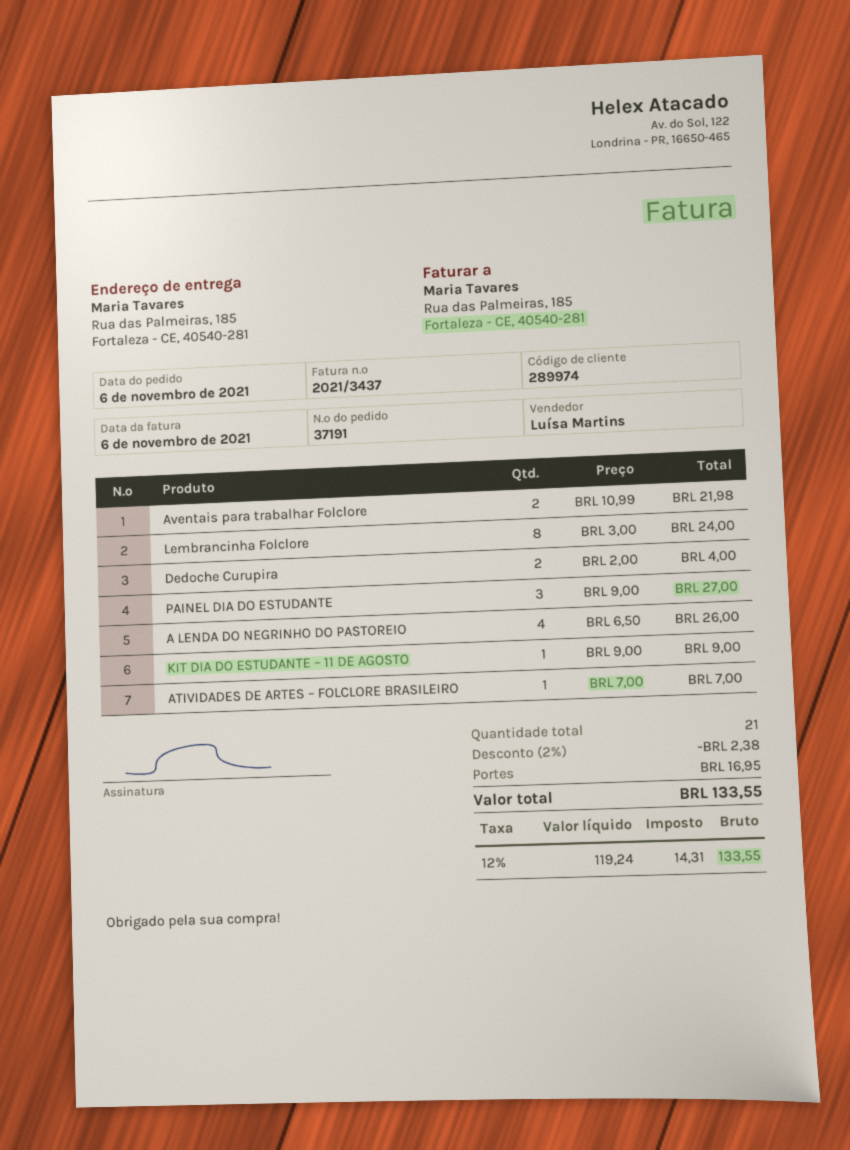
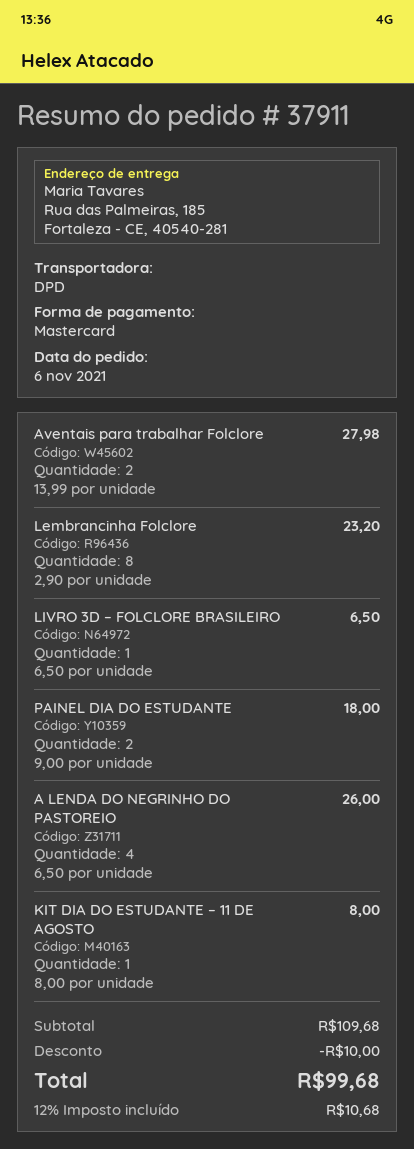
order number: 37191 -> 37911
Aventais para trabalhar Folclore: 2 x 10.99 = 21.98 -> 2 x 13.99 = 27.98
Lembrancinha Folclore: 8 x 3.00 = 24.00 -> 8 x 2.90 = 23.20
Dedoche Curupira: 2 x 2.00 = 4.00 -> none
PAINEL DIA DO ESTUDANTE: 3 x 9.00 = 27.00 -> 2 x 9.00 = 18.00
KIT DIA DO ESTUDANTE – 11 DE AGOSTO: 1 x 9.00 = 9.00 -> 1 x 8.00 = 8.00
ATIVIDADES DE ARTES – FOLCLORE BRASILEIRO: 1 x 7.00 = 7.00 -> none
LIVRO 3D – FOLCLORE BRASILEIRO: none -> 1 x 6.50 = 6.50
discount: 2.38 -> 10.00
shipping: 16.95 -> none
tax: 12% = 14.31 -> 12% = 10.68
total: 133.55 -> 99.68

